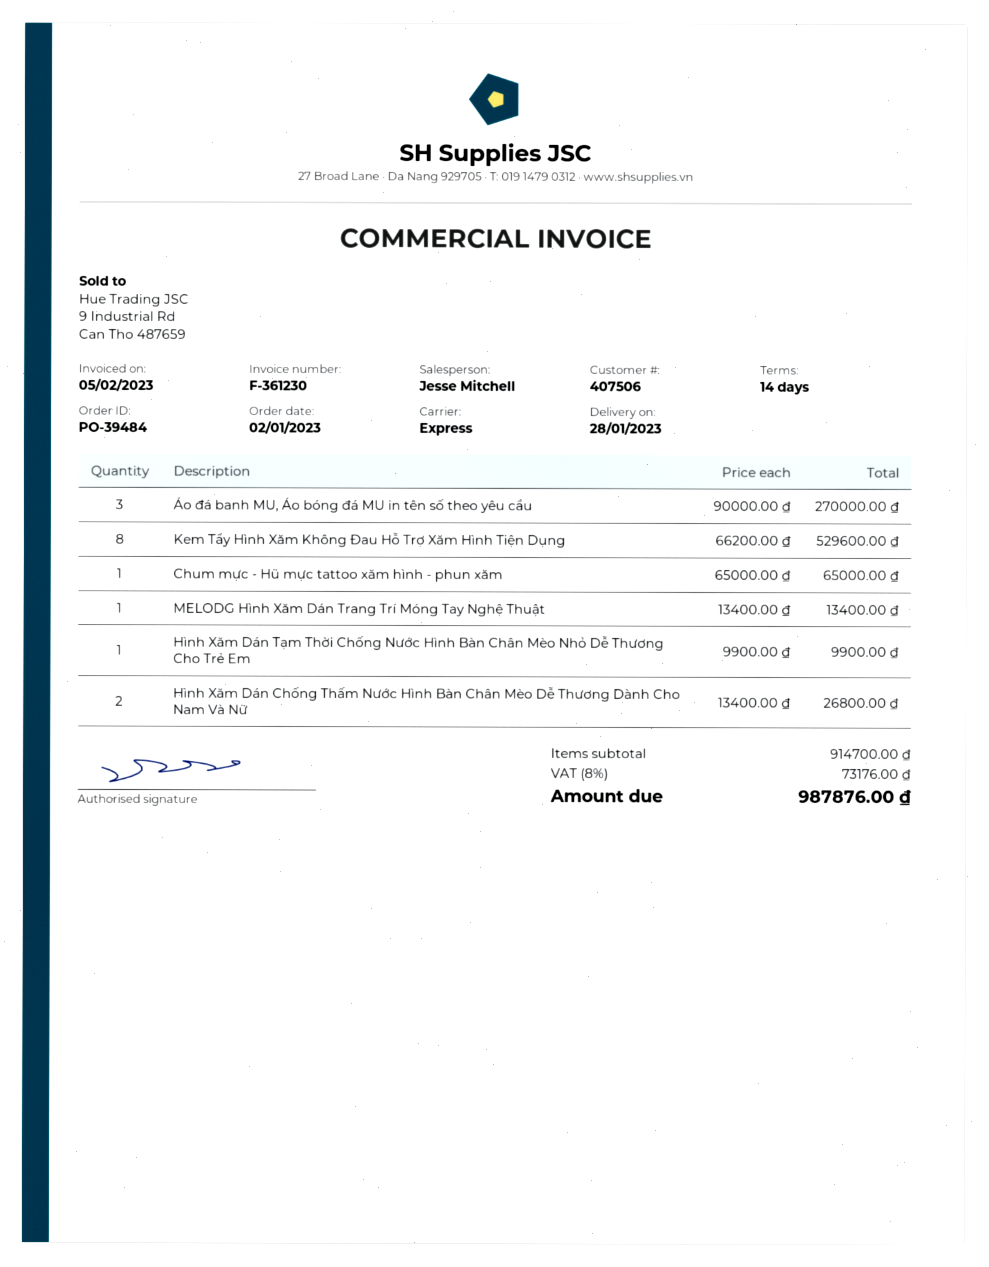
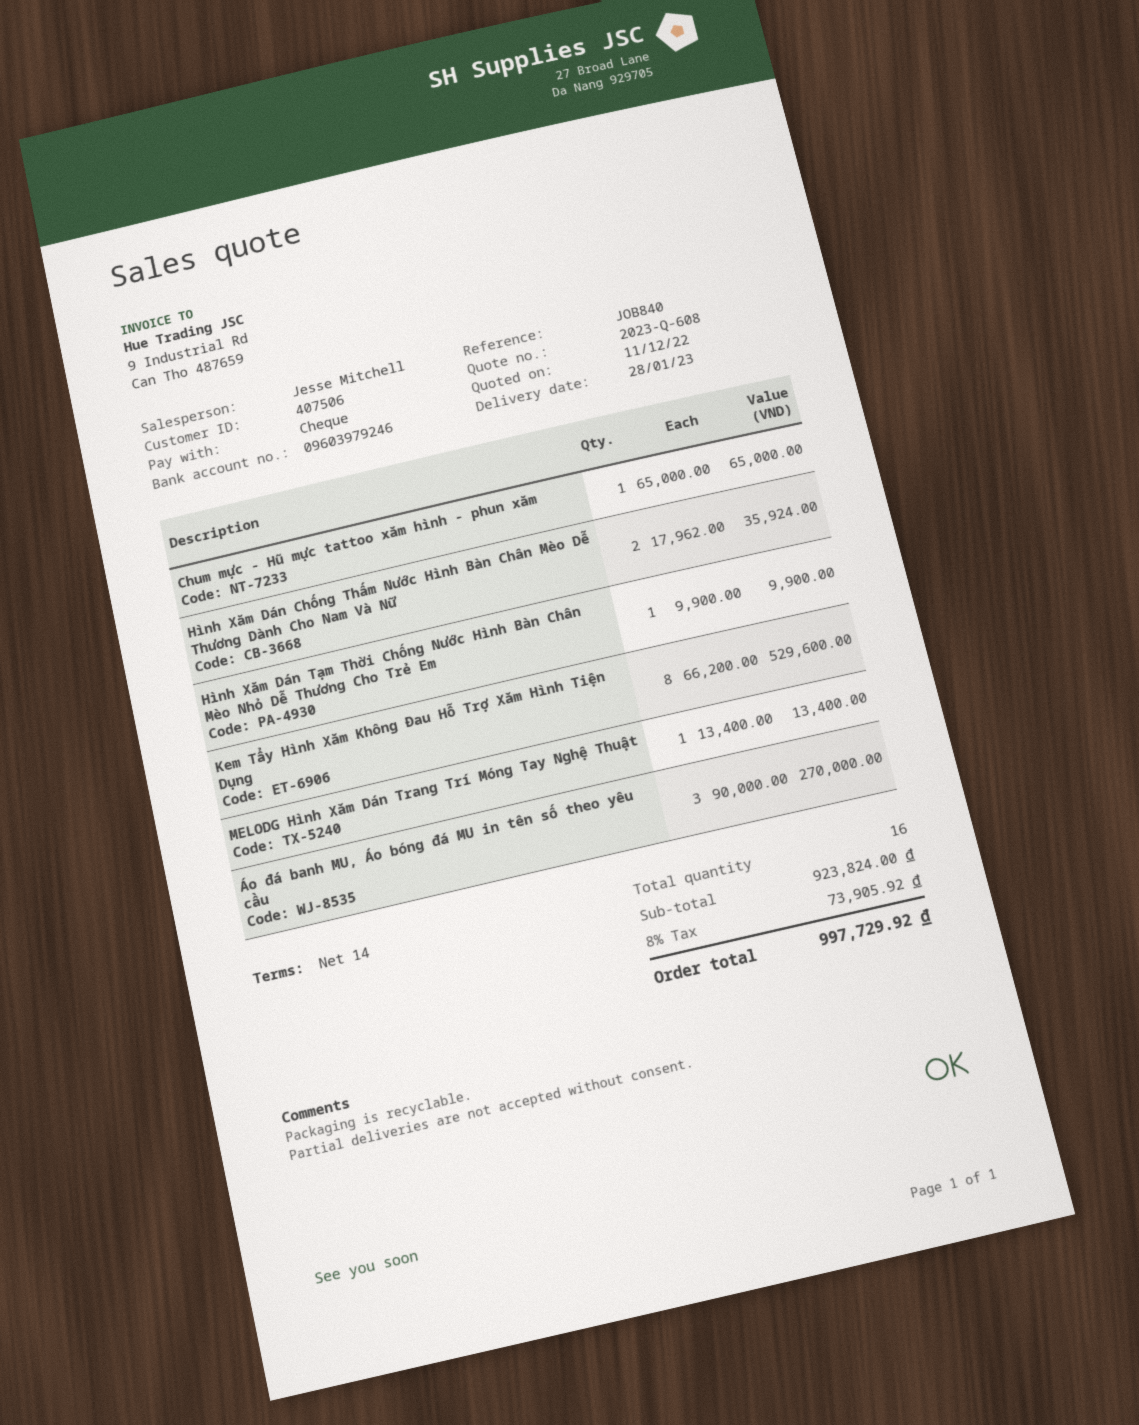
Hình Xăm Dán Chống Thấm Nước Hình Bàn Chân Mèo Dễ Thương Dành Cho Nam Và Nữ: 2 x 13400.00 = 26800.00 -> 2 x 17962.00 = 35924.00
subtotal: 914700.00 -> 923824.00
tax: 8% = 73176.00 -> 8% = 73905.92
total: 987876.00 -> 997729.92

